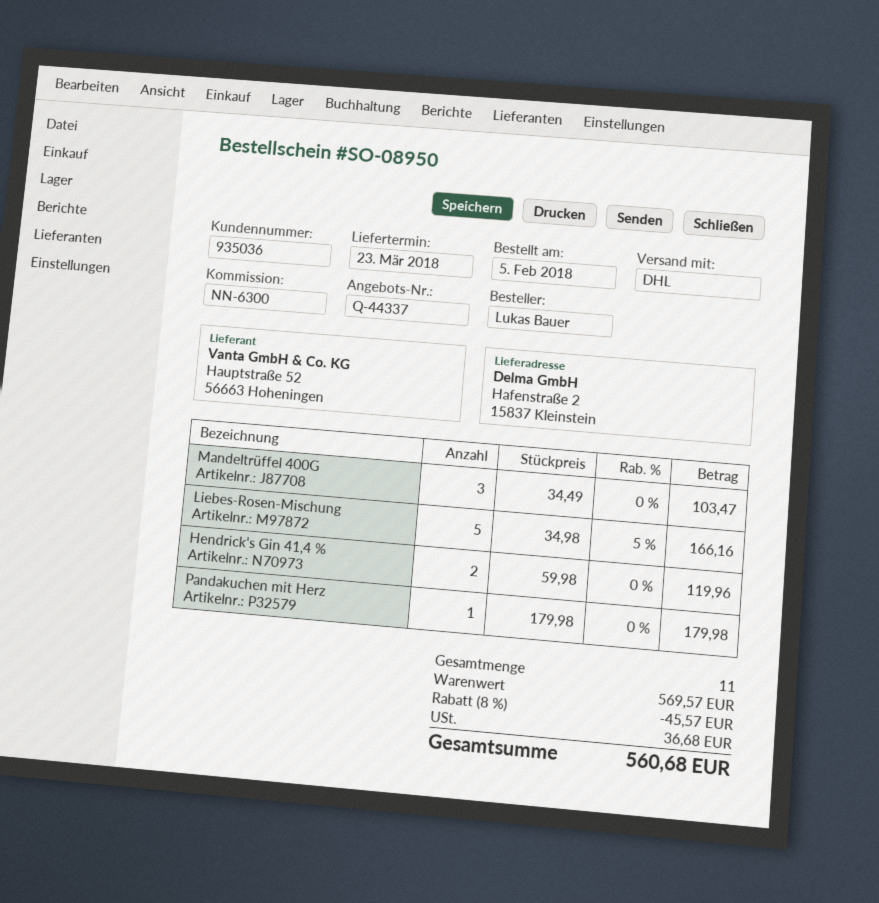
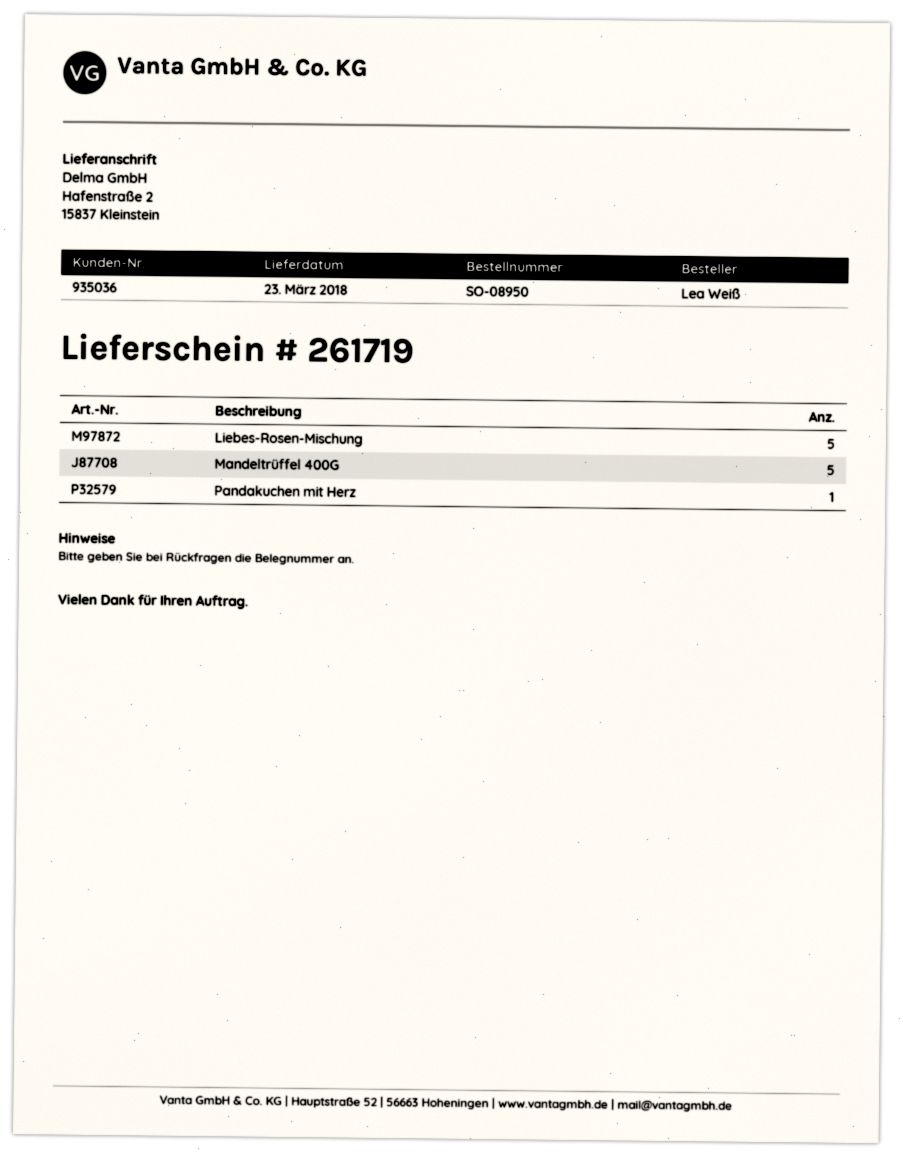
ordered by: Lukas Bauer -> Lea Weiß
Mandeltrüffel 400G: 3 -> 5
Hendrick's Gin 41,4 %: 2 -> none

